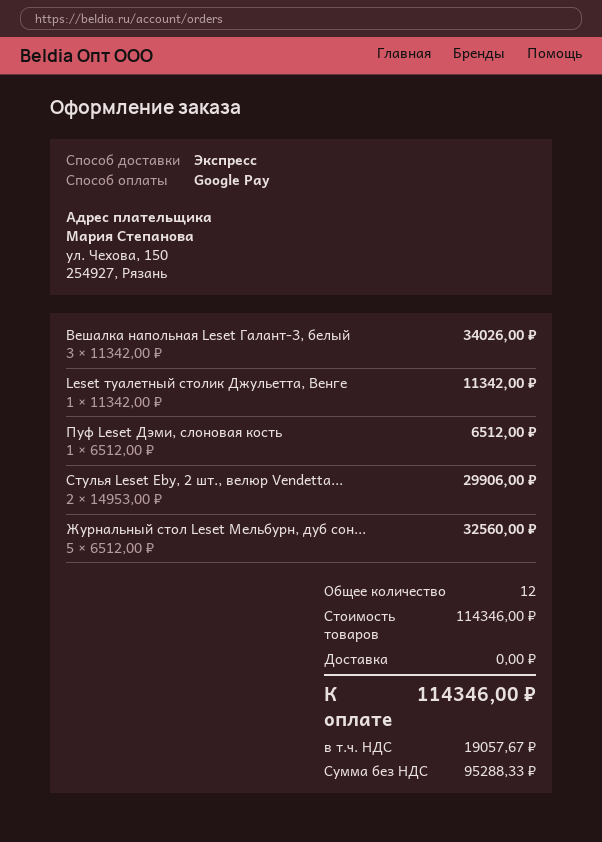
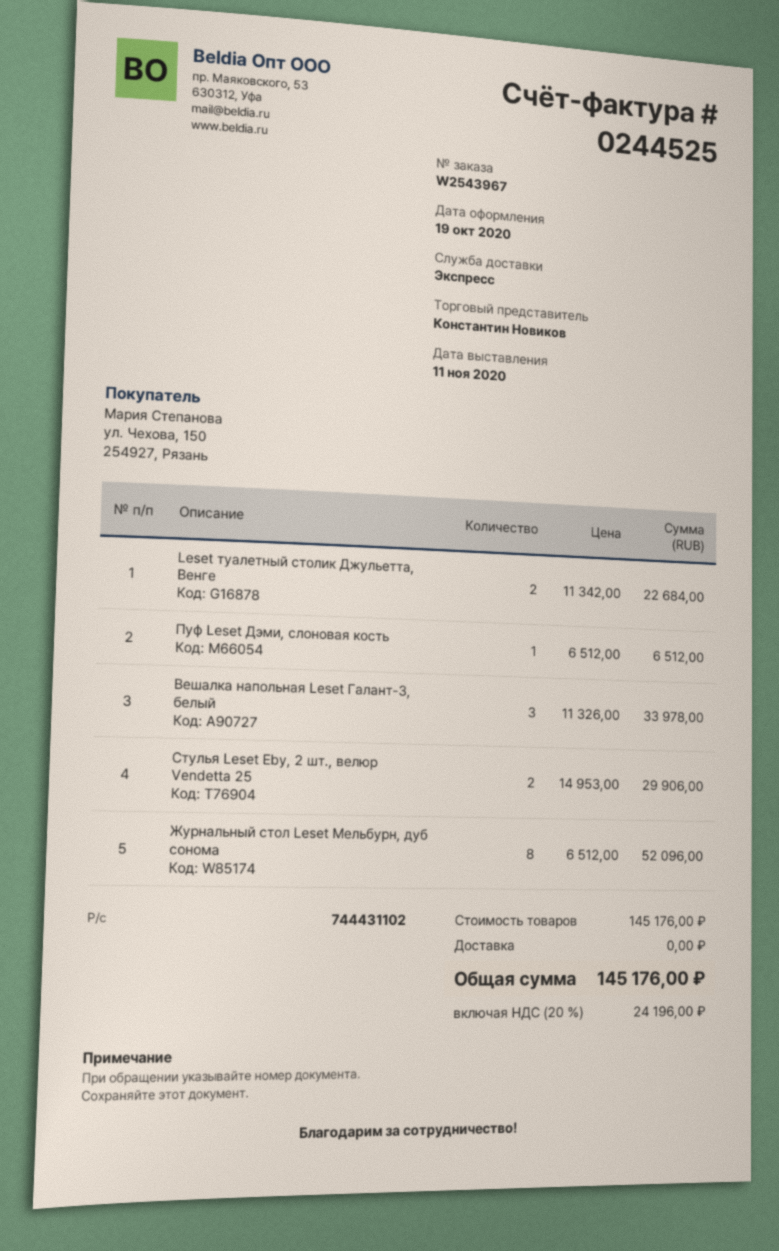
Вешалка напольная Leset Галант-3, белый: 3 x 11342.00 = 34026.00 -> 3 x 11326.00 = 33978.00
Leset туалетный столик Джульетта, Венге: 1 x 11342.00 = 11342.00 -> 2 x 11342.00 = 22684.00
Журнальный стол Leset Мельбурн, дуб сон...: 5 x 6512.00 = 32560.00 -> 8 x 6512.00 = 52096.00
subtotal: 114346.00 -> 145176.00
tax: 19057.67 -> 24196.00
total: 114346.00 -> 145176.00

